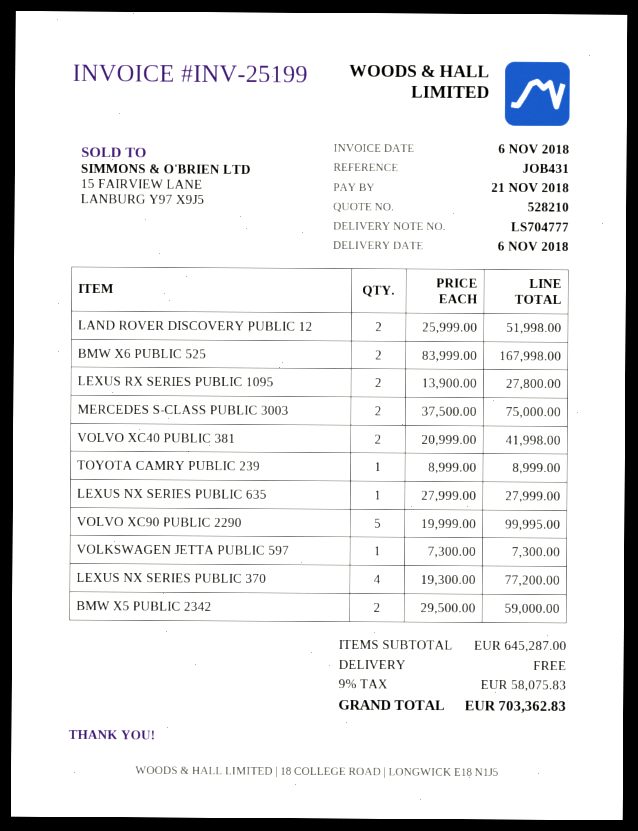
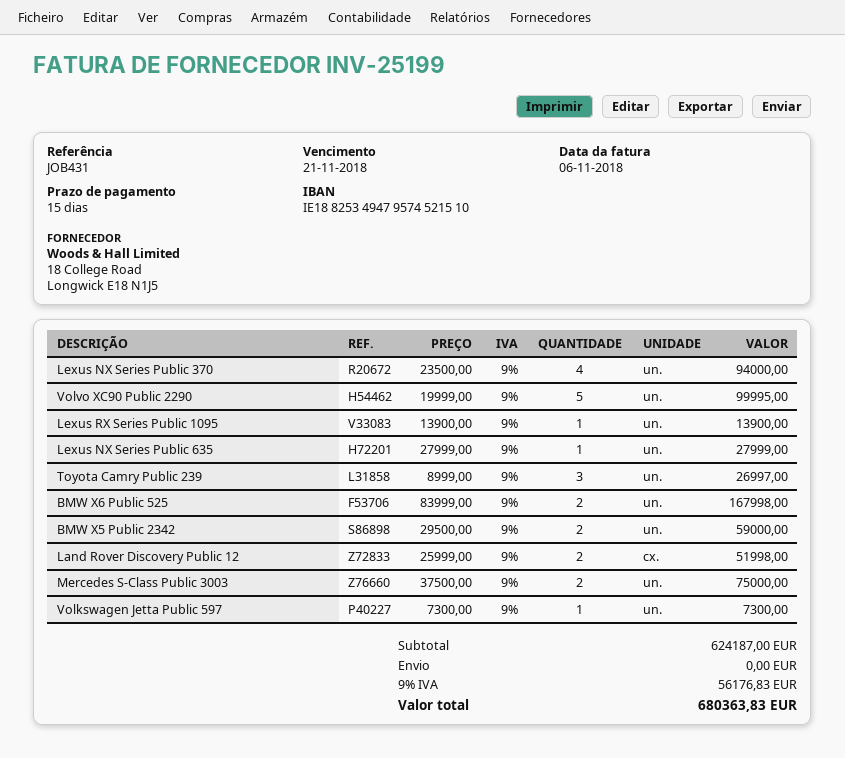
LEXUS RX SERIES PUBLIC 1095: 2 x 13900.00 = 27800.00 -> 1 x 13900.00 = 13900.00
VOLVO XC40 PUBLIC 381: 2 x 20999.00 = 41998.00 -> none
TOYOTA CAMRY PUBLIC 239: 1 x 8999.00 = 8999.00 -> 3 x 8999.00 = 26997.00
LEXUS NX SERIES PUBLIC 370: 4 x 19300.00 = 77200.00 -> 4 x 23500.00 = 94000.00
subtotal: 645287.00 -> 624187.00
tax: 9% = 58075.83 -> 9% = 56176.83
total: 703362.83 -> 680363.83

